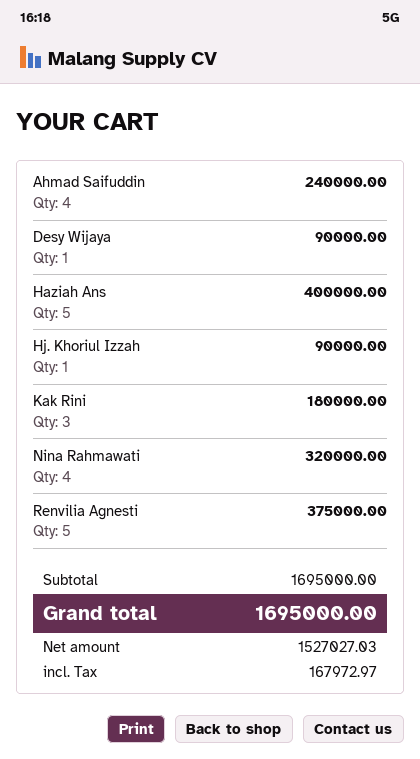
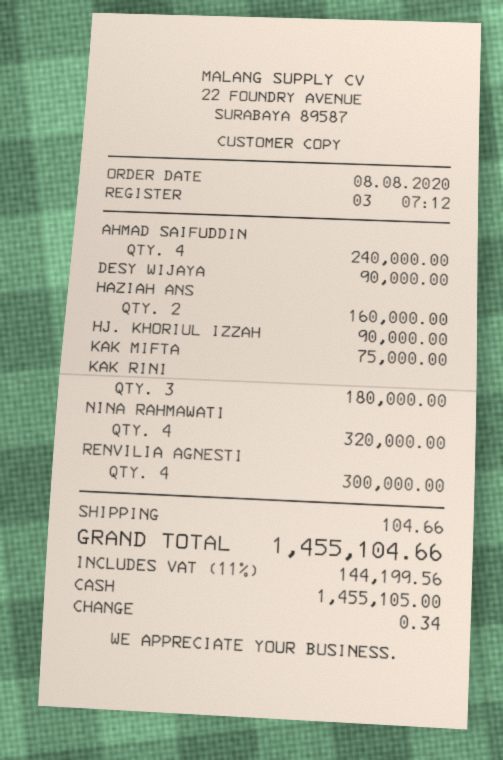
Haziah Ans: 5 for 400000.00 -> 2 for 160000.00
Renvilia Agnesti: 5 for 375000.00 -> 4 for 300000.00
KAK MIFTA: none -> 1 for 75000.00
shipping: none -> 104.66
tax: 167972.97 -> 144199.56
total: 1695000.00 -> 1455104.66

